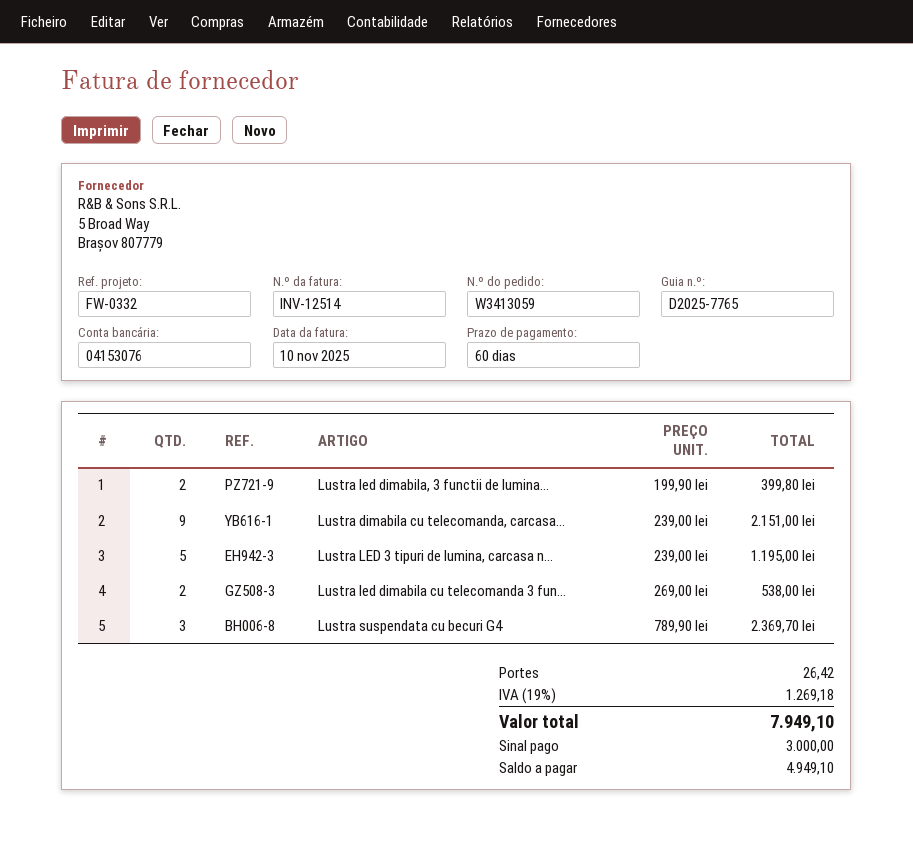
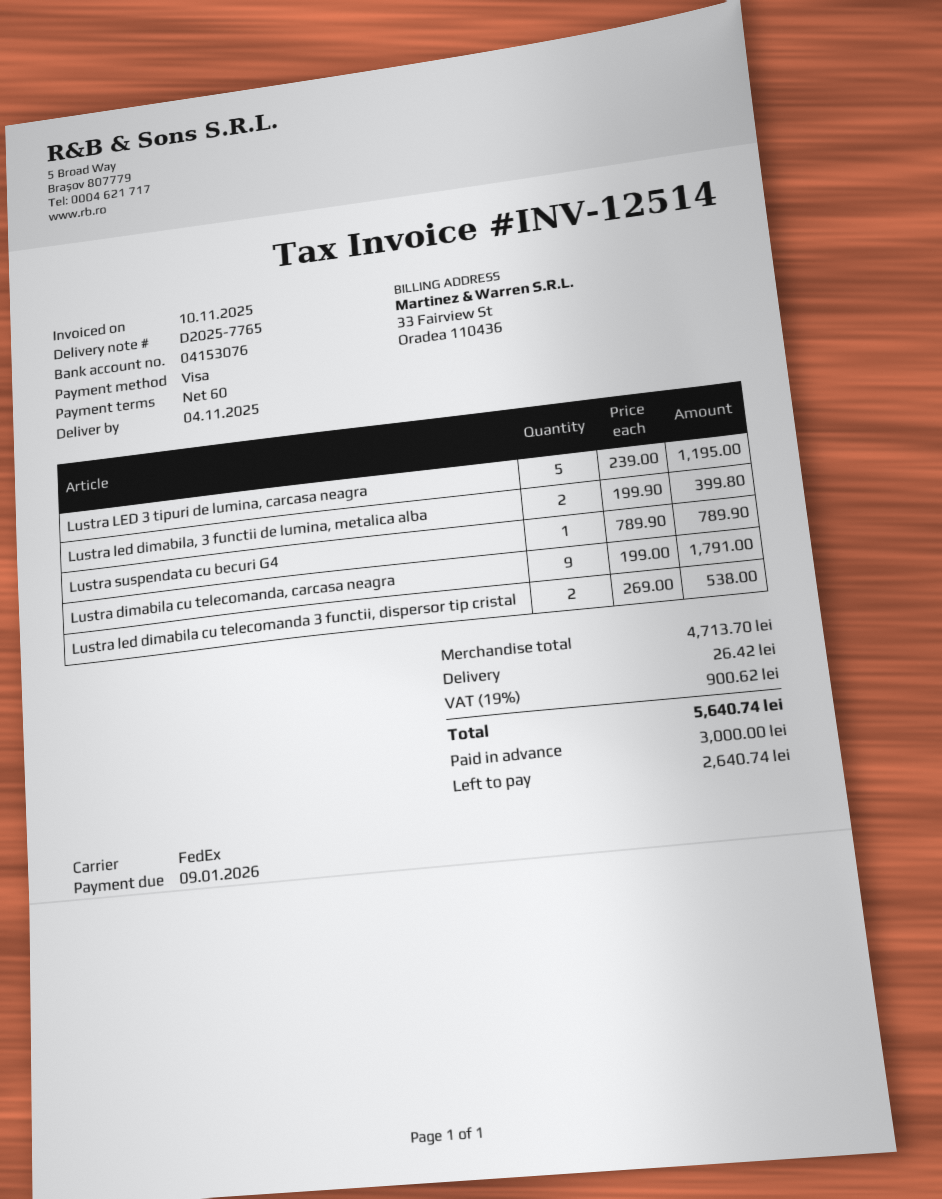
Lustra dimabila cu telecomanda, carcasa...: 9 x 239.00 = 2151.00 -> 9 x 199.00 = 1791.00
Lustra suspendata cu becuri G4: 3 x 789.90 = 2369.70 -> 1 x 789.90 = 789.90
tax: 19% = 1269.18 -> 19% = 900.62
total: 7949.10 -> 5640.74
balance: 4949.10 -> 2640.74

